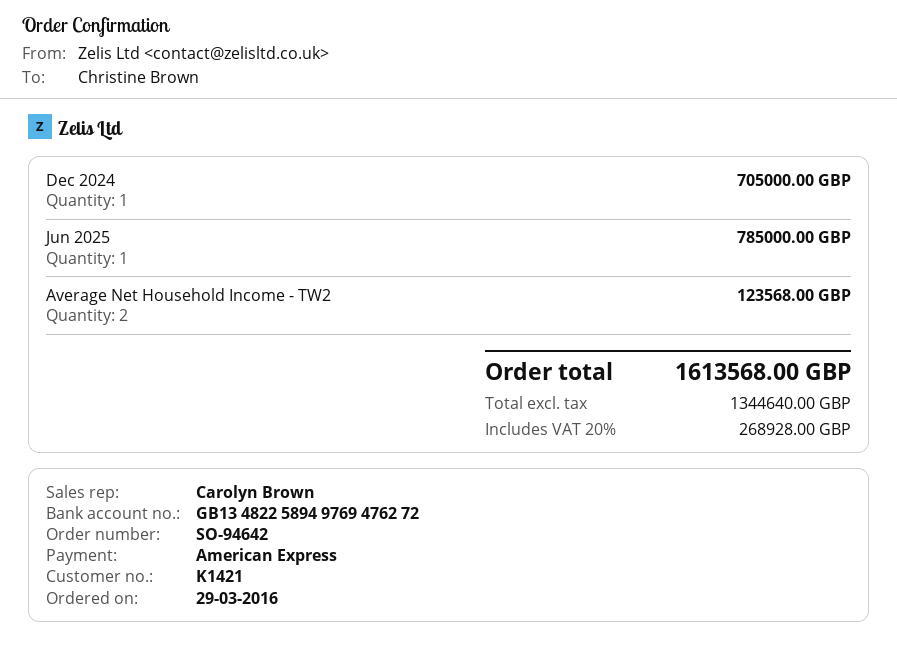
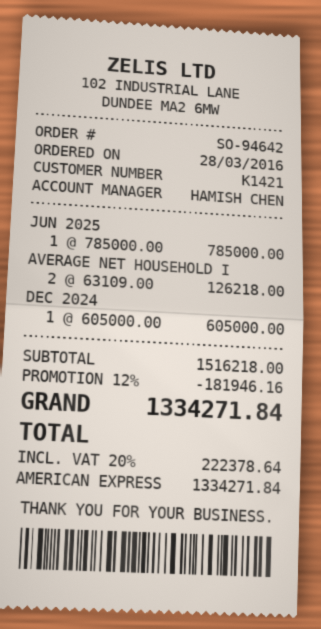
order date: 2016-03-29 -> 2016-03-28
sales rep: Carolyn Brown -> HAMISH CHEN
Dec 2024: 1 for 705000.00 -> 1 for 605000.00
Average Net Household Income - TW2: 2 for 123568.00 -> 2 for 126218.00
discount: none -> 12% = 181946.16
tax: 20% = 268928.00 -> 20% = 222378.64
total: 1613568.00 -> 1334271.84

